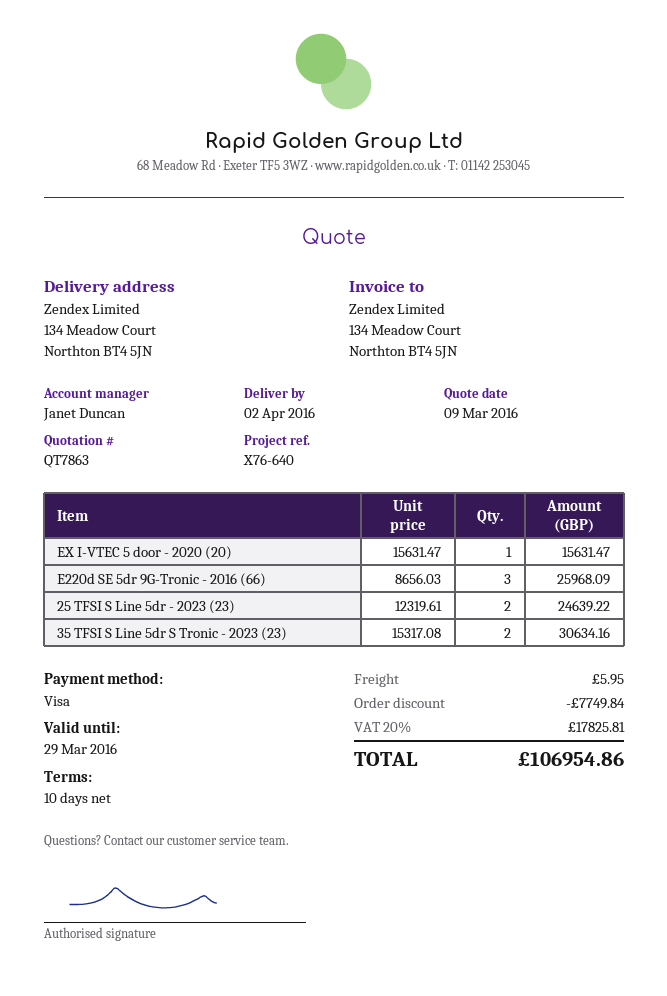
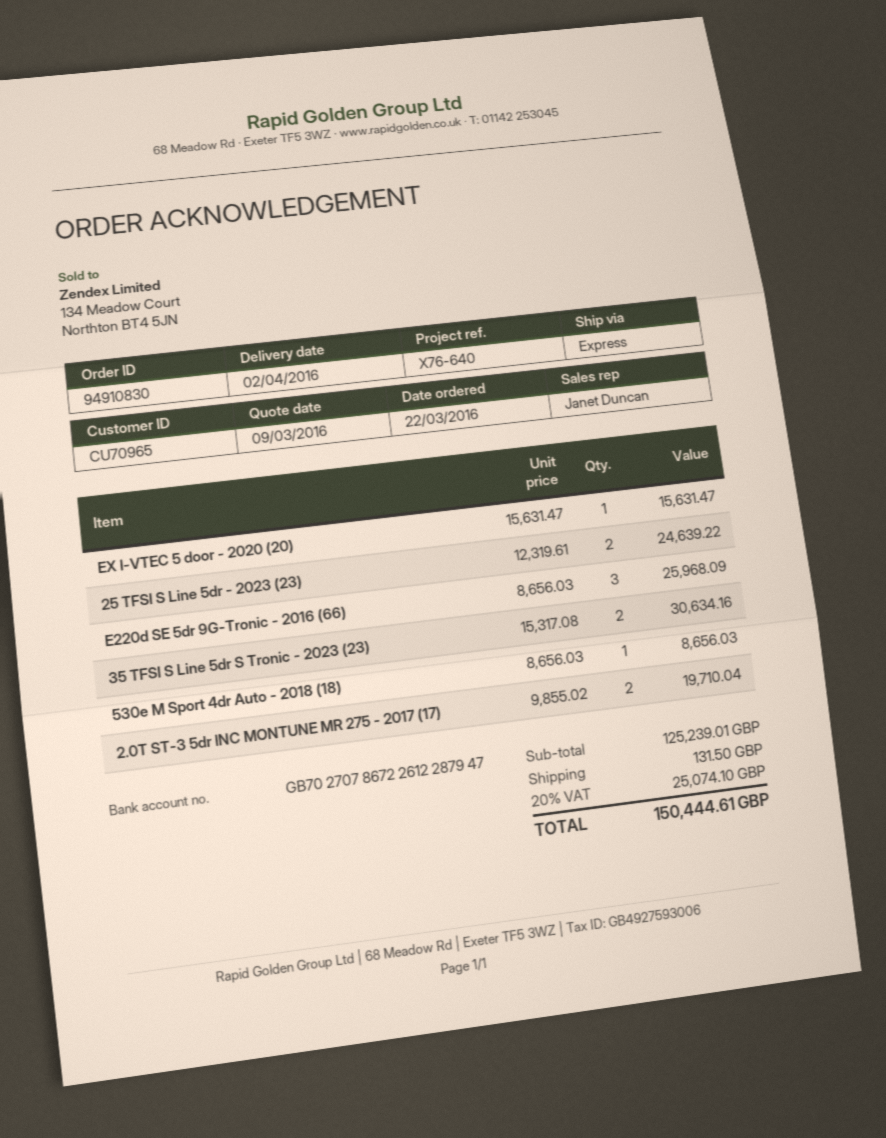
530e M Sport 4dr Auto - 2018 (18): none -> 1 x 8656.03 = 8656.03
2.0T ST-3 5dr INC MONTUNE MR 275 - 2017 (17): none -> 2 x 9855.02 = 19710.04
discount: 7749.84 -> none
shipping: 5.95 -> 131.50
tax: 20% = 17825.81 -> 20% = 25074.10
total: 106954.86 -> 150444.61

